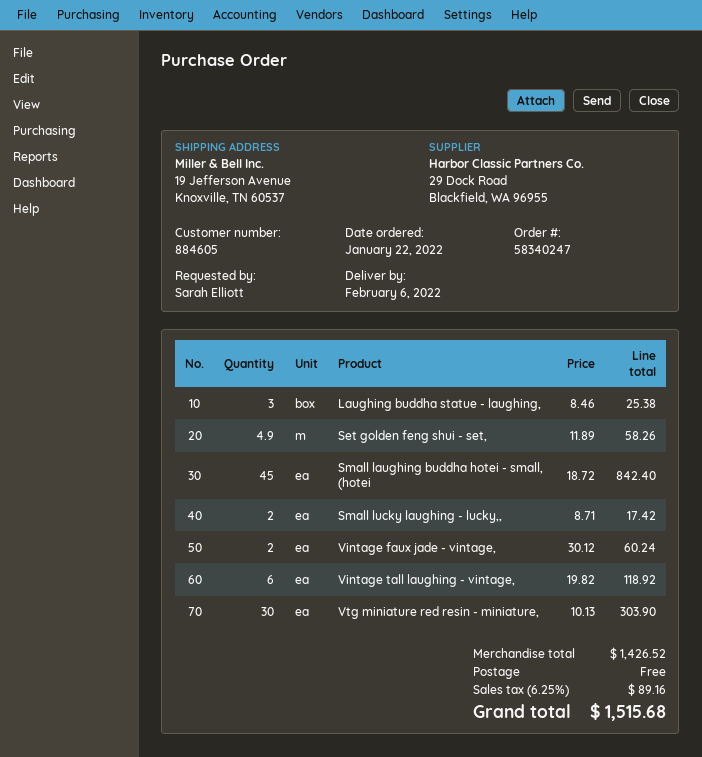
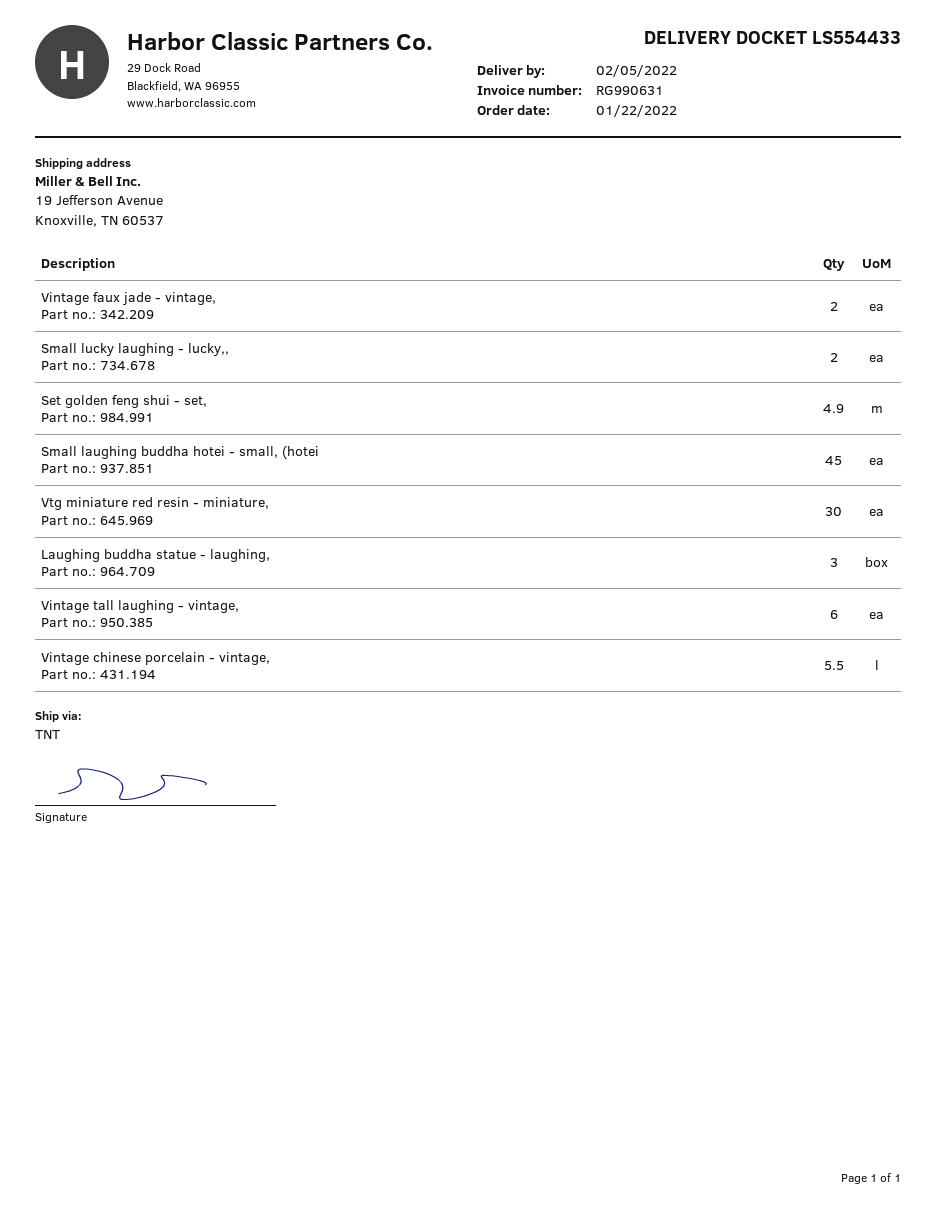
delivery date: 2022-02-06 -> 2022-02-05
Vintage chinese porcelain - vintage,: none -> 5.5

